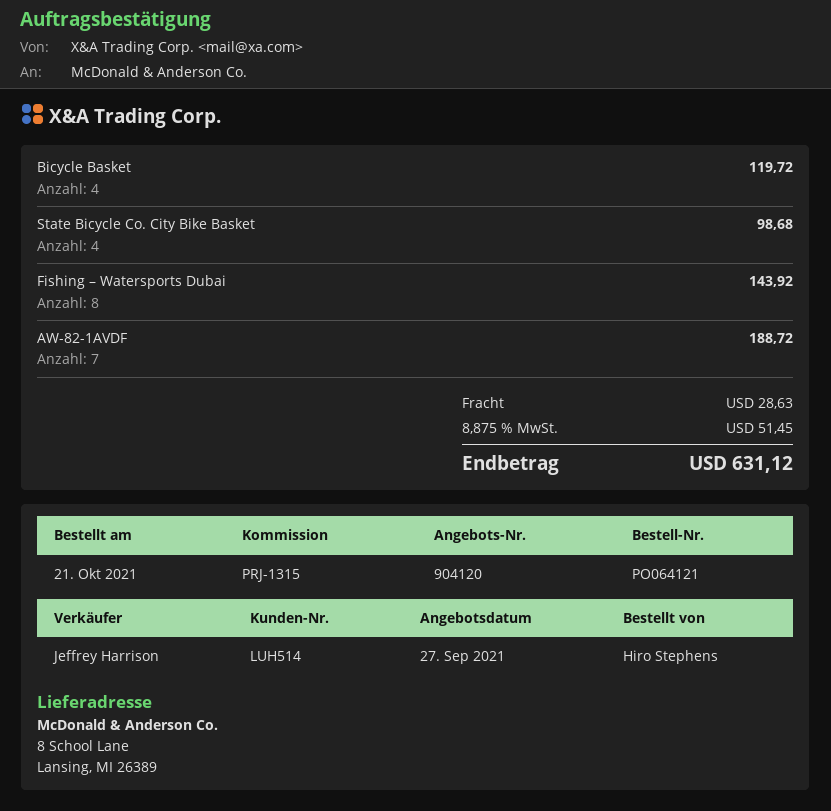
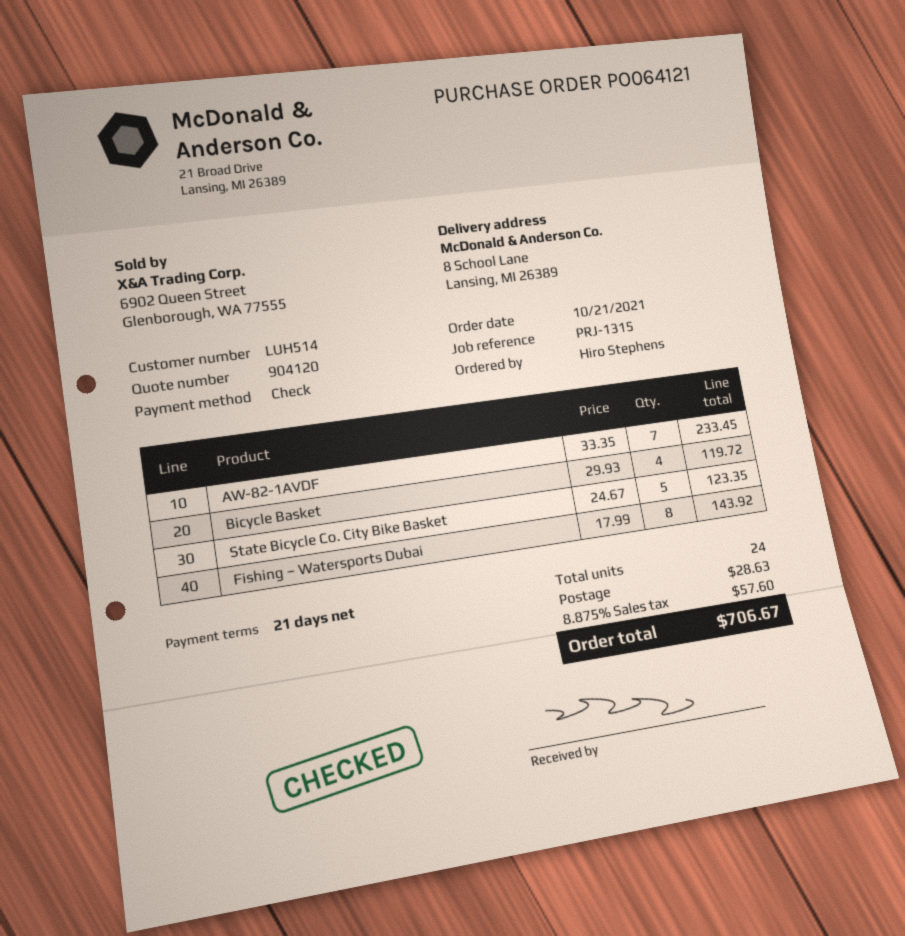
State Bicycle Co. City Bike Basket: 4 for 98.68 -> 5 for 123.35
AW-82-1AVDF: 7 for 188.72 -> 7 for 233.45
tax: 8.875% = 51.45 -> 8.875% = 57.60
total: 631.12 -> 706.67

